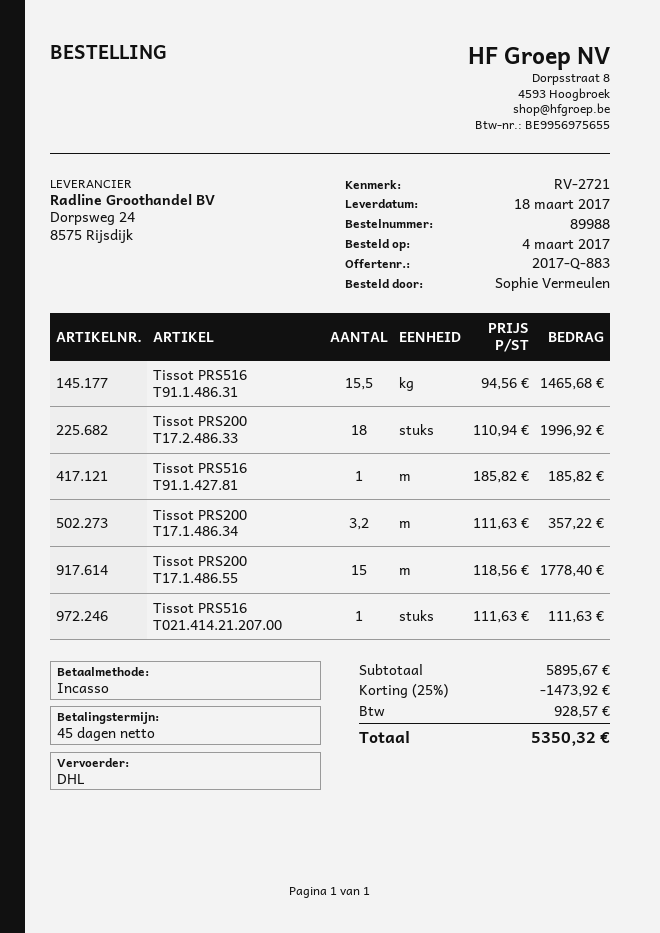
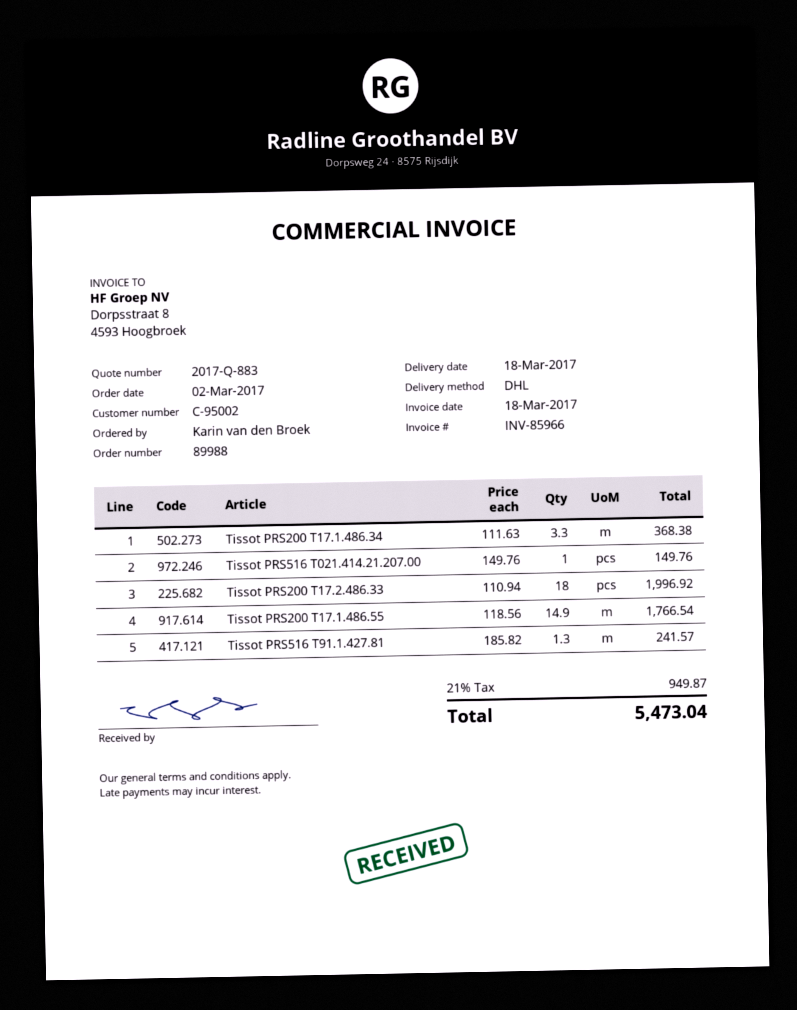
order date: 2017-03-04 -> 2017-03-02
ordered by: Sophie Vermeulen -> Karin van den Broek
Tissot PRS516 T91.1.486.31: 15.5 x 94.56 = 1465.68 -> none
Tissot PRS516 T91.1.427.81: 1 x 185.82 = 185.82 -> 1.3 x 185.82 = 241.57
Tissot PRS200 T17.1.486.34: 3.2 x 111.63 = 357.22 -> 3.3 x 111.63 = 368.38
Tissot PRS200 T17.1.486.55: 15 x 118.56 = 1778.40 -> 14.9 x 118.56 = 1766.54
Tissot PRS516 T021.414.21.207.00: 1 x 111.63 = 111.63 -> 1 x 149.76 = 149.76
discount: 25% = 1473.92 -> none
tax: 928.57 -> 949.87
total: 5350.32 -> 5473.04

